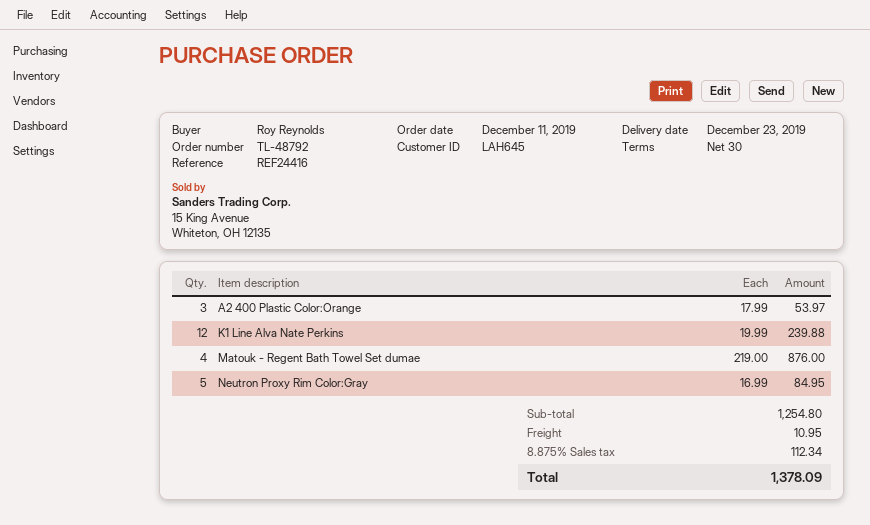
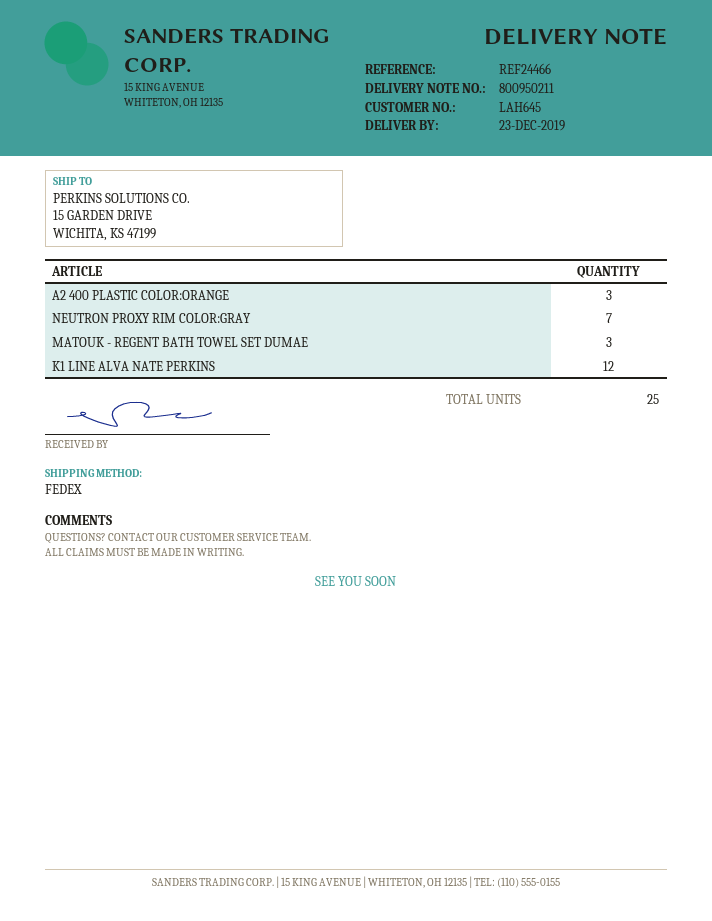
reference: REF24416 -> REF24466
Matouk - Regent Bath Towel Set dumae: 4 -> 3
Neutron Proxy Rim Color:Gray: 5 -> 7

